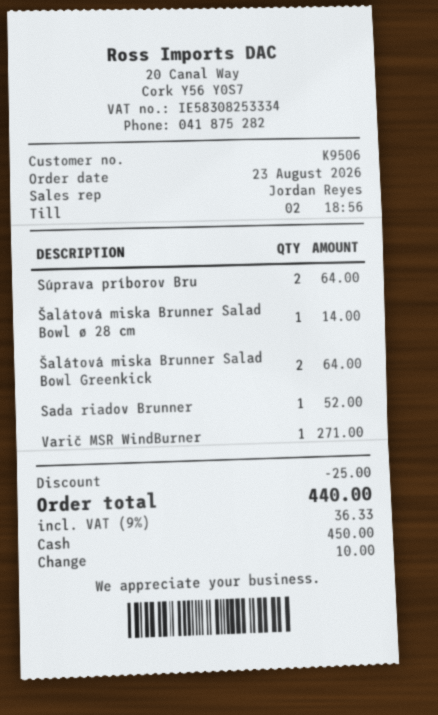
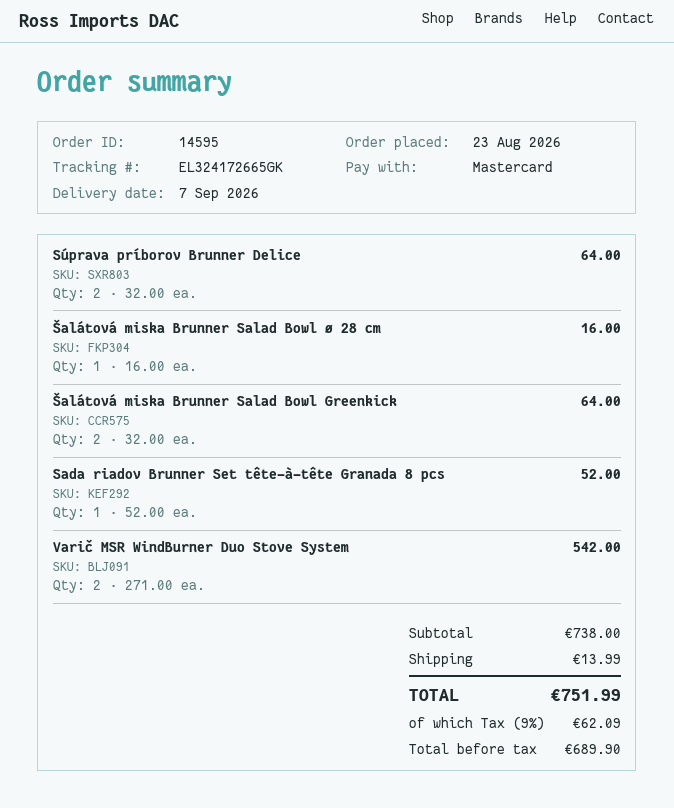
payment method: cash -> Mastercard
Šalátová miska Brunner Salad Bowl ø 28 cm: 1 for 14.00 -> 1 for 16.00
Varič MSR WindBurner: 1 for 271.00 -> 2 for 542.00
discount: 25.00 -> none
shipping: none -> 13.99
tax: 9% = 36.33 -> 9% = 62.09
total: 440.00 -> 751.99

